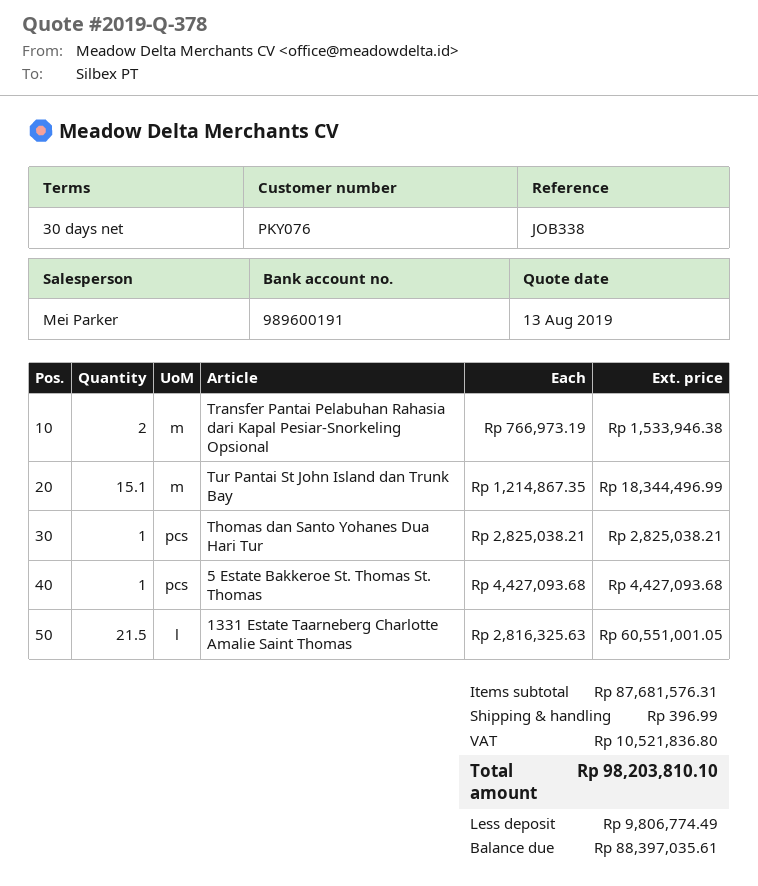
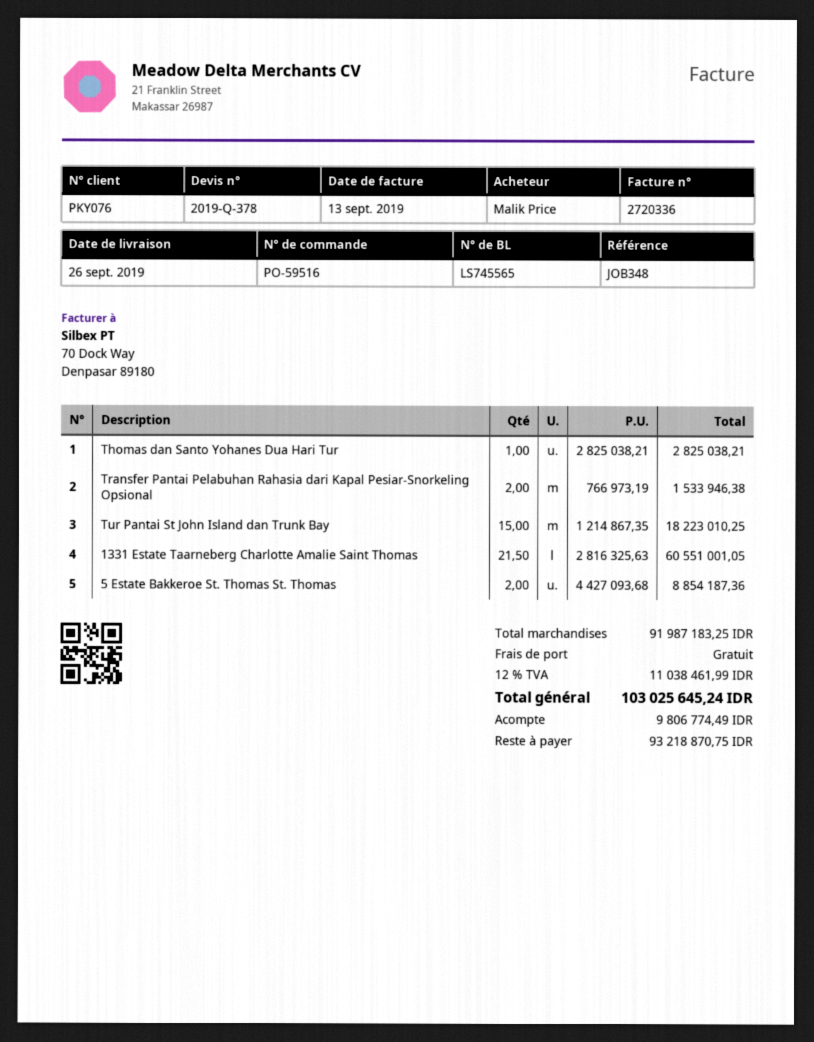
reference: JOB338 -> JOB348
Tur Pantai St John Island dan Trunk Bay: 15.1 x 1214867.35 = 18344496.99 -> 15 x 1214867.35 = 18223010.25
5 Estate Bakkeroe St. Thomas St. Thomas: 1 x 4427093.68 = 4427093.68 -> 2 x 4427093.68 = 8854187.36
subtotal: 87681576.31 -> 91987183.25
shipping: 396.99 -> 0.00
tax: 10521836.80 -> 11038461.99
total: 98203810.10 -> 103025645.24
balance: 88397035.61 -> 93218870.75

